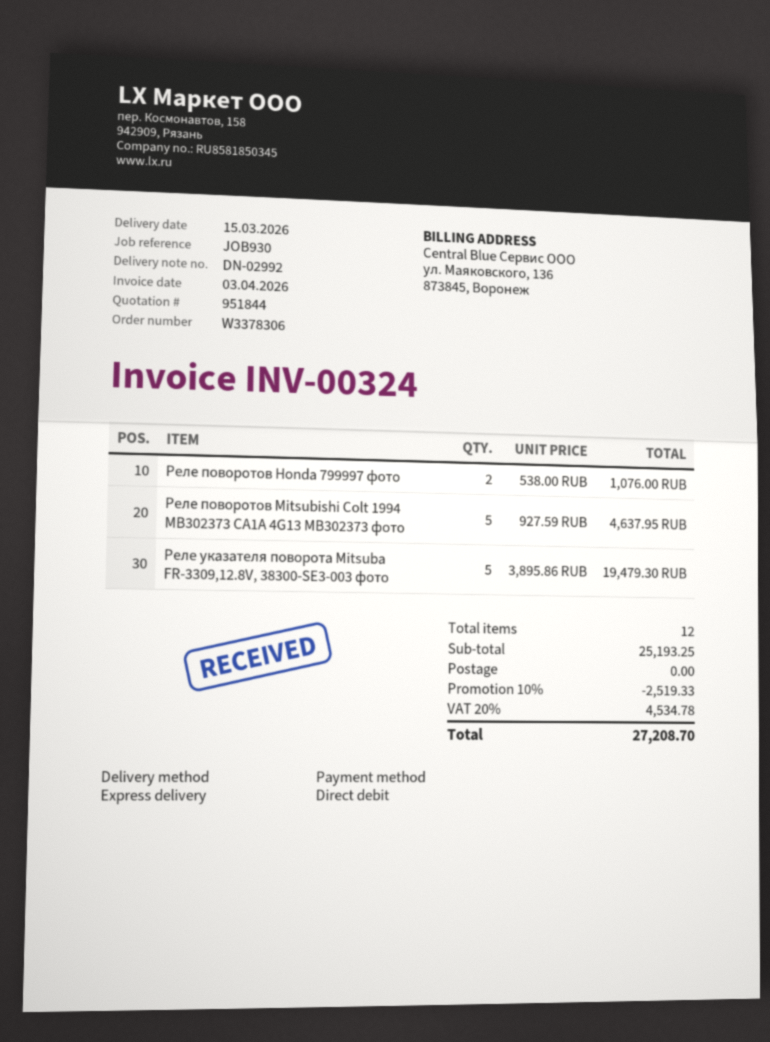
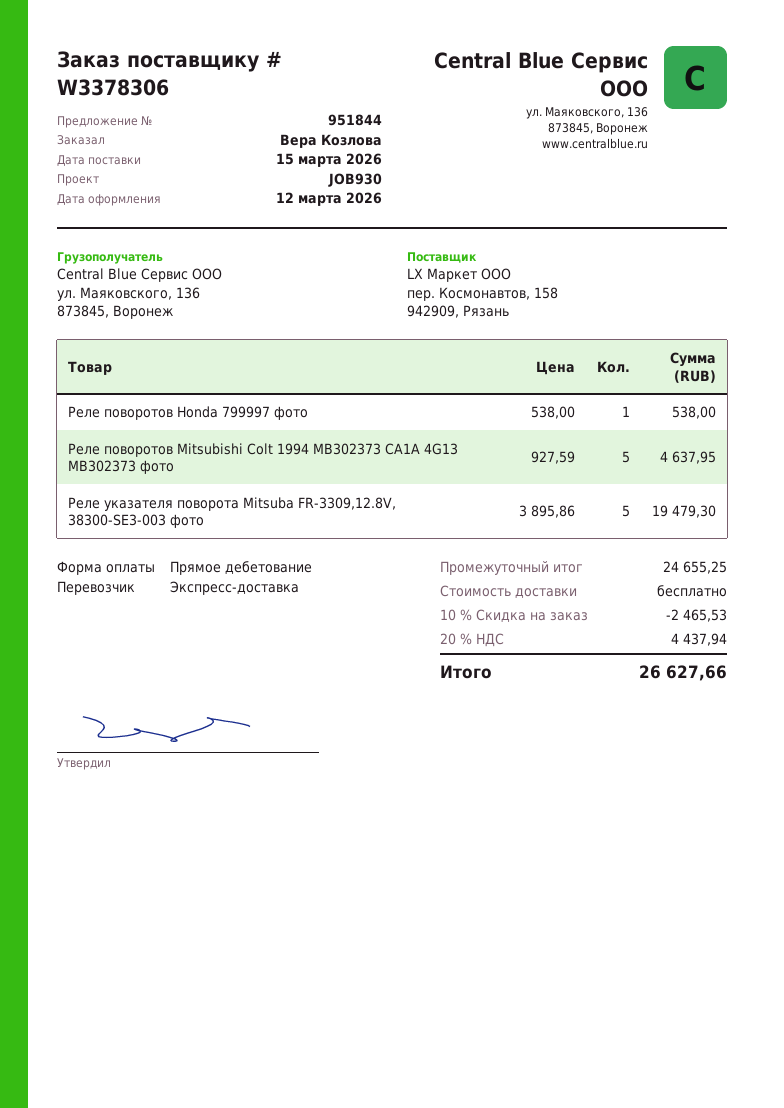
Реле поворотов Honda 799997 фото: 2 x 538.00 = 1076.00 -> 1 x 538.00 = 538.00
subtotal: 25193.25 -> 24655.25
discount: 10% = 2519.33 -> 10% = 2465.53
tax: 20% = 4534.78 -> 20% = 4437.94
total: 27208.70 -> 26627.66

